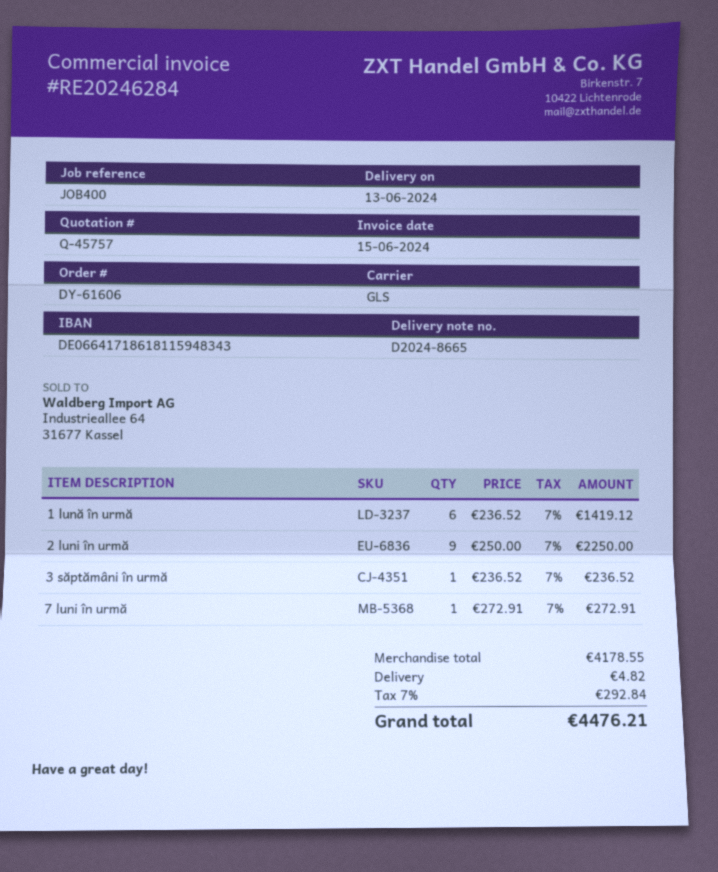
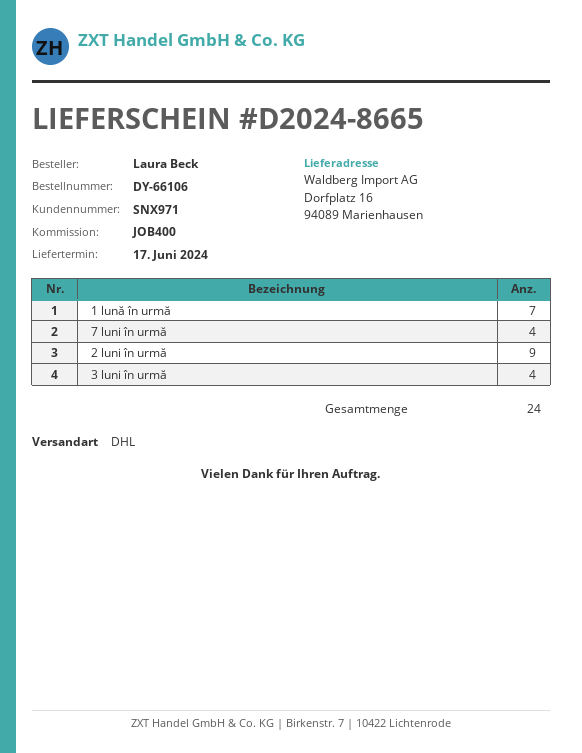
order number: DY-61606 -> DY-66106
delivery date: 2024-06-13 -> 2024-06-17
shipping method: GLS -> DHL
1 lună în urmă: 6 -> 7
3 săptămâni în urmă: 1 -> none
7 luni în urmă: 1 -> 4
3 luni în urmă: none -> 4

